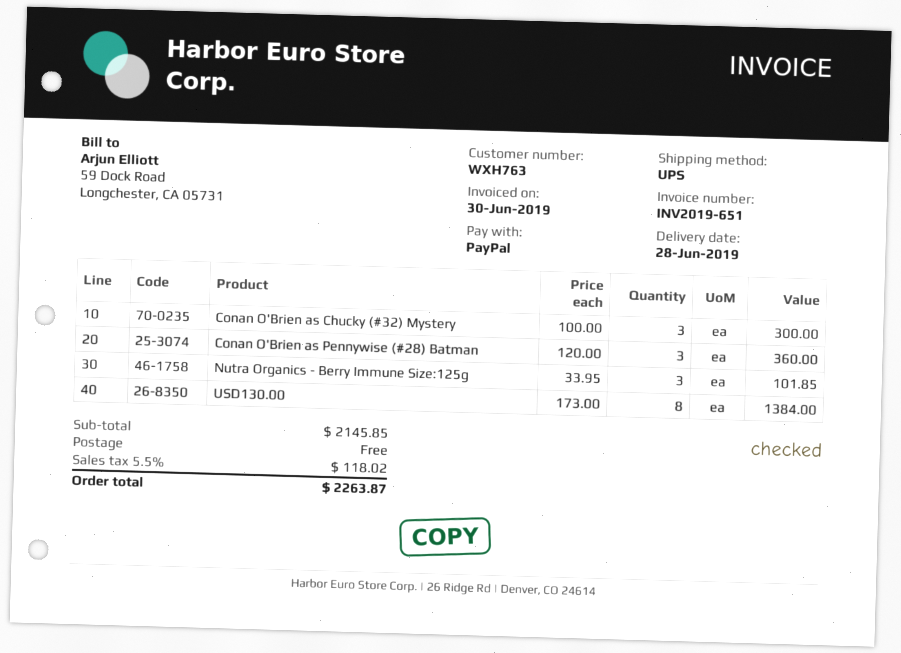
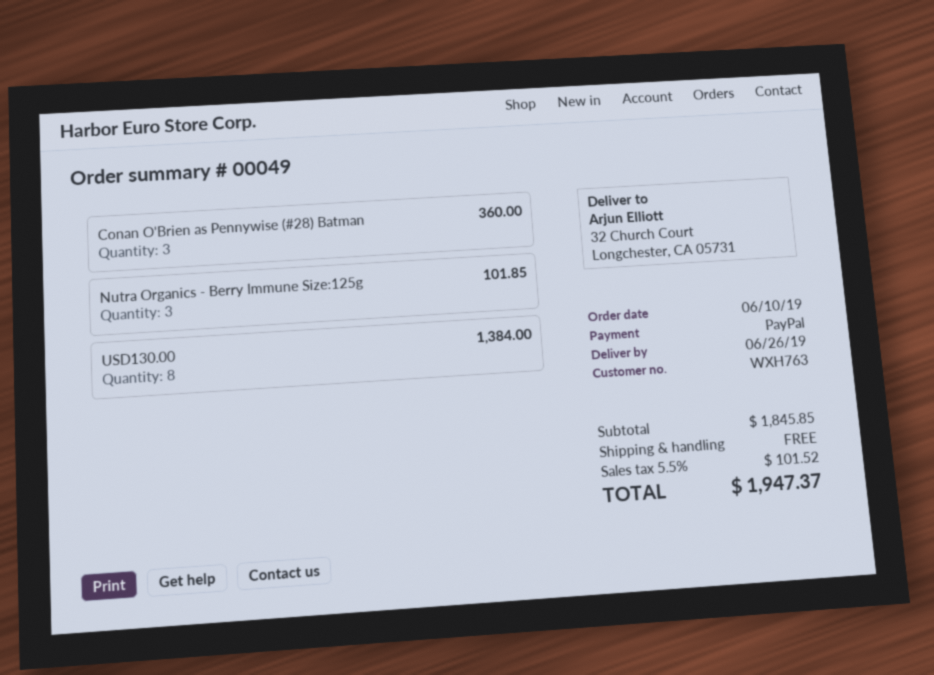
delivery date: 2019-06-28 -> 2019-06-26
Conan O'Brien as Chucky (#32) Mystery: 3 for 300.00 -> none
subtotal: 2145.85 -> 1845.85
tax: 5.5% = 118.02 -> 5.5% = 101.52
total: 2263.87 -> 1947.37

